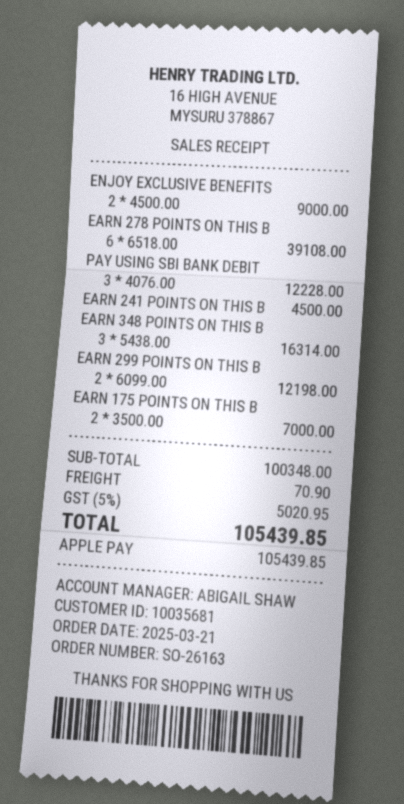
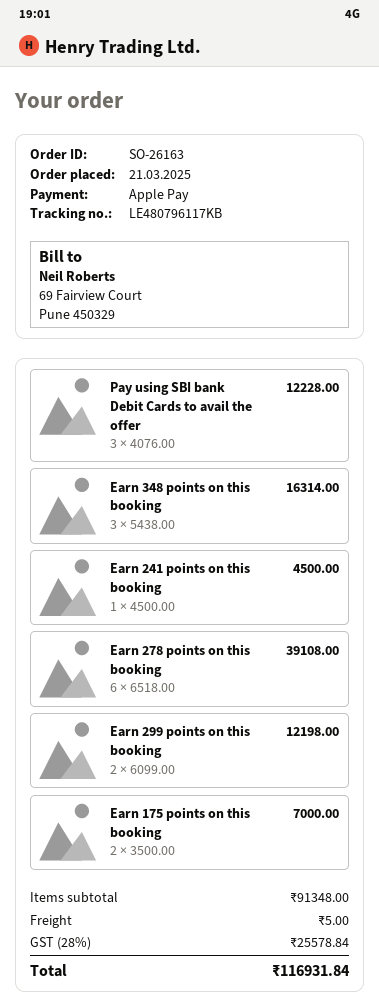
ENJOY EXCLUSIVE BENEFITS: 2 x 4500.00 = 9000.00 -> none
subtotal: 100348.00 -> 91348.00
shipping: 70.90 -> 5.00
tax: 5% = 5020.95 -> 28% = 25578.84
total: 105439.85 -> 116931.84

